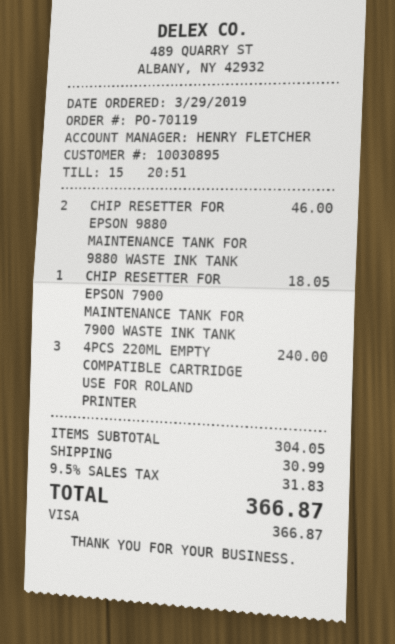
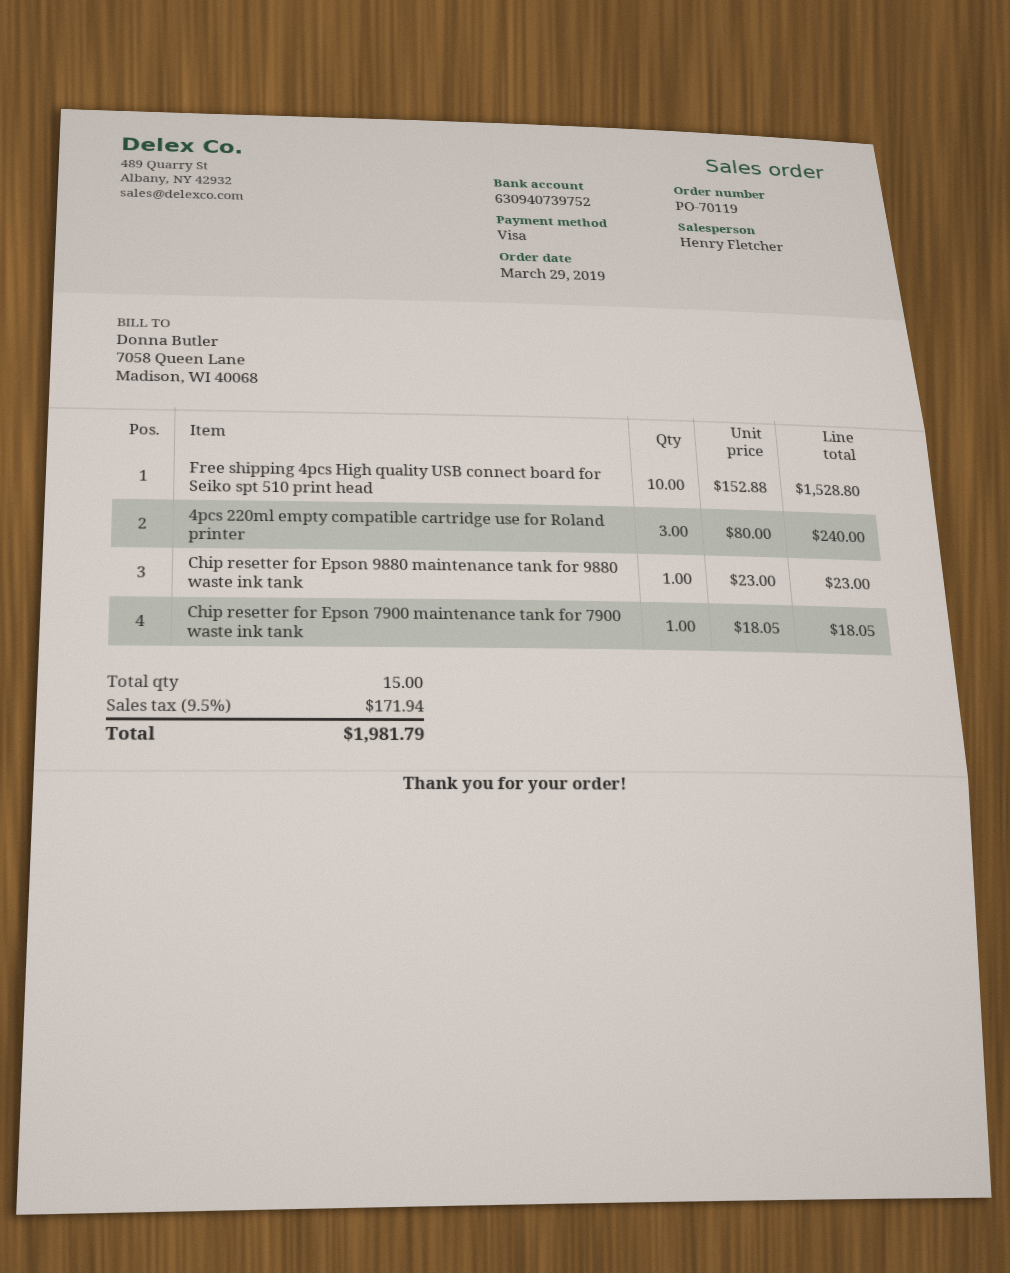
CHIP RESETTER FOR EPSON 9880 MAINTENANCE TANK FOR 9880 WASTE INK TANK: 2 for 46.00 -> 1 for 23.00
Free shipping 4pcs High quality USB connect board for Seiko spt 510 print head: none -> 10 for 1528.80
shipping: 30.99 -> none
tax: 9.5% = 31.83 -> 9.5% = 171.94
total: 366.87 -> 1981.79

